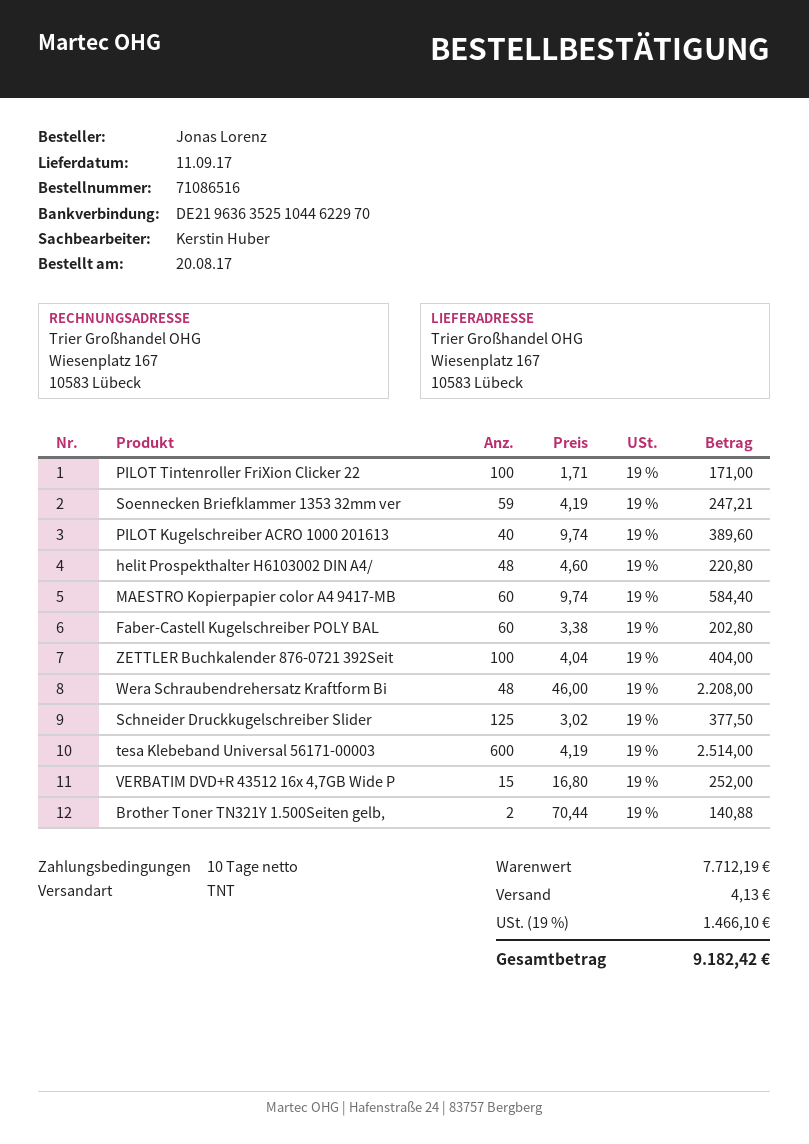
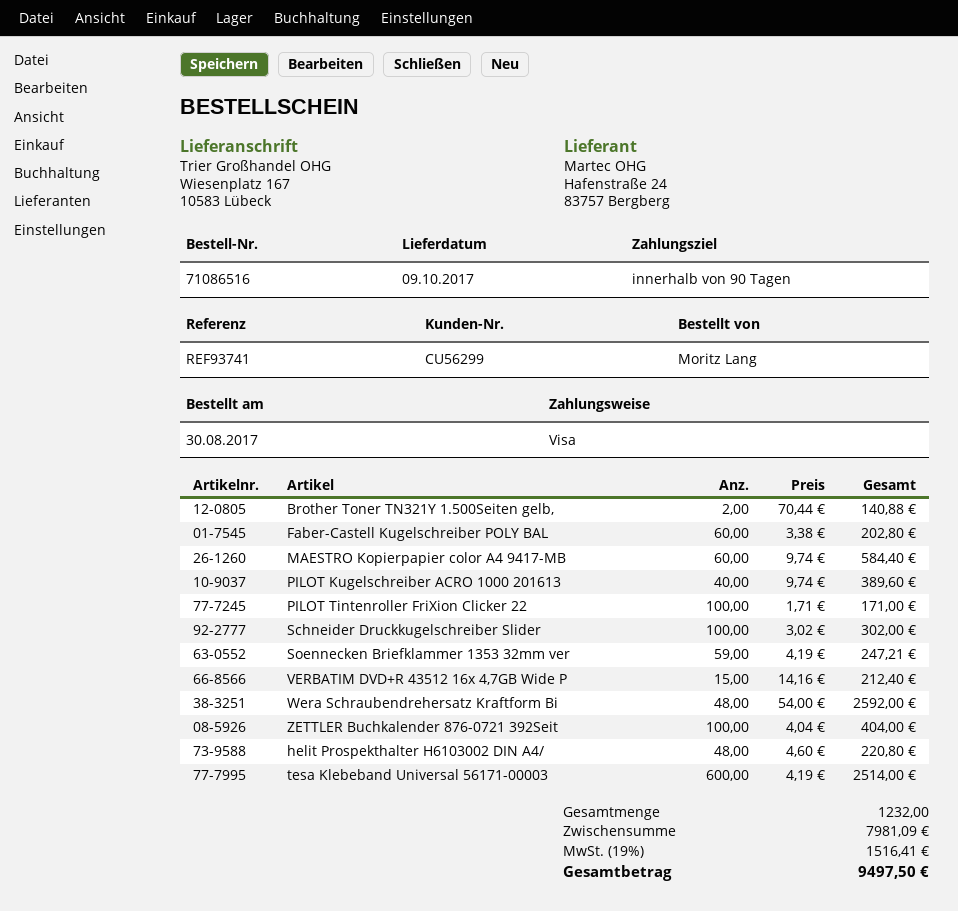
order date: 2017-08-20 -> 2017-08-30
delivery date: 2017-09-11 -> 2017-10-09
payment terms: 10 days -> 90 days
ordered by: Jonas Lorenz -> Moritz Lang
Wera Schraubendrehersatz Kraftform Bi: 48 x 46.00 = 2208.00 -> 48 x 54.00 = 2592.00
Schneider Druckkugelschreiber Slider: 125 x 3.02 = 377.50 -> 100 x 3.02 = 302.00
VERBATIM DVD+R 43512 16x 4,7GB Wide P: 15 x 16.80 = 252.00 -> 15 x 14.16 = 212.40
subtotal: 7712.19 -> 7981.09
shipping: 4.13 -> none
tax: 19% = 1466.10 -> 19% = 1516.41
total: 9182.42 -> 9497.50

